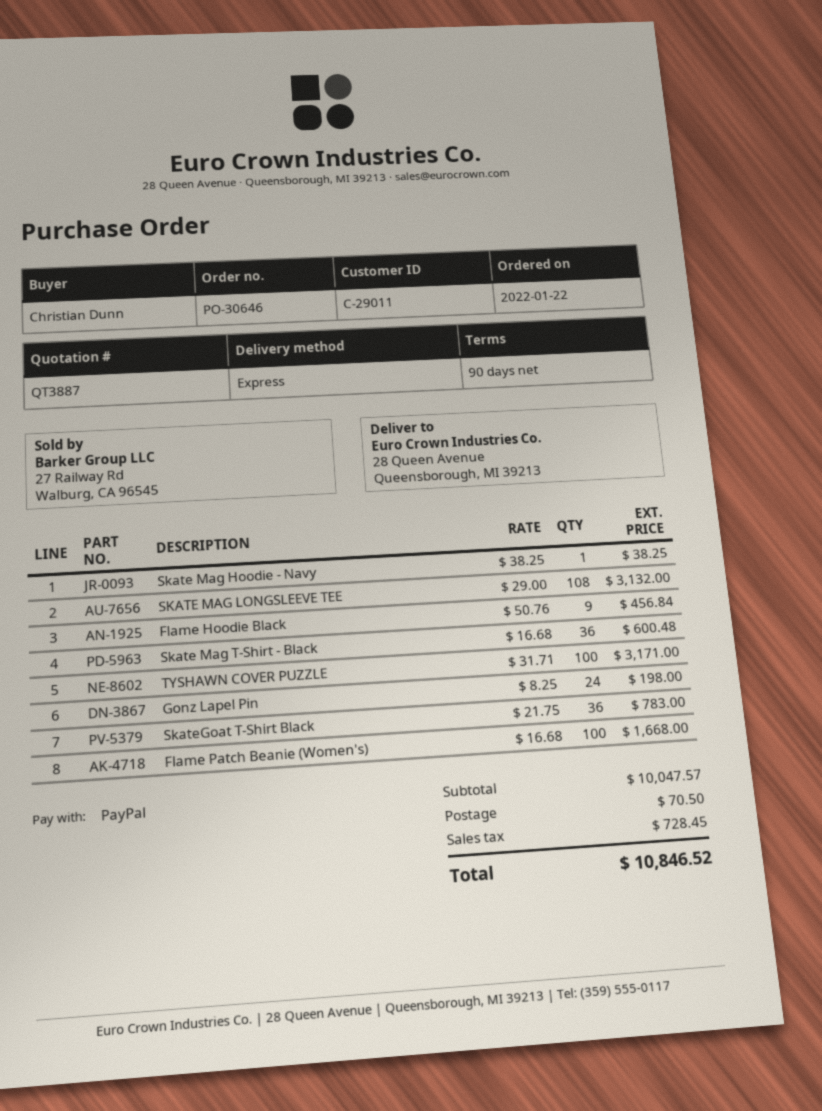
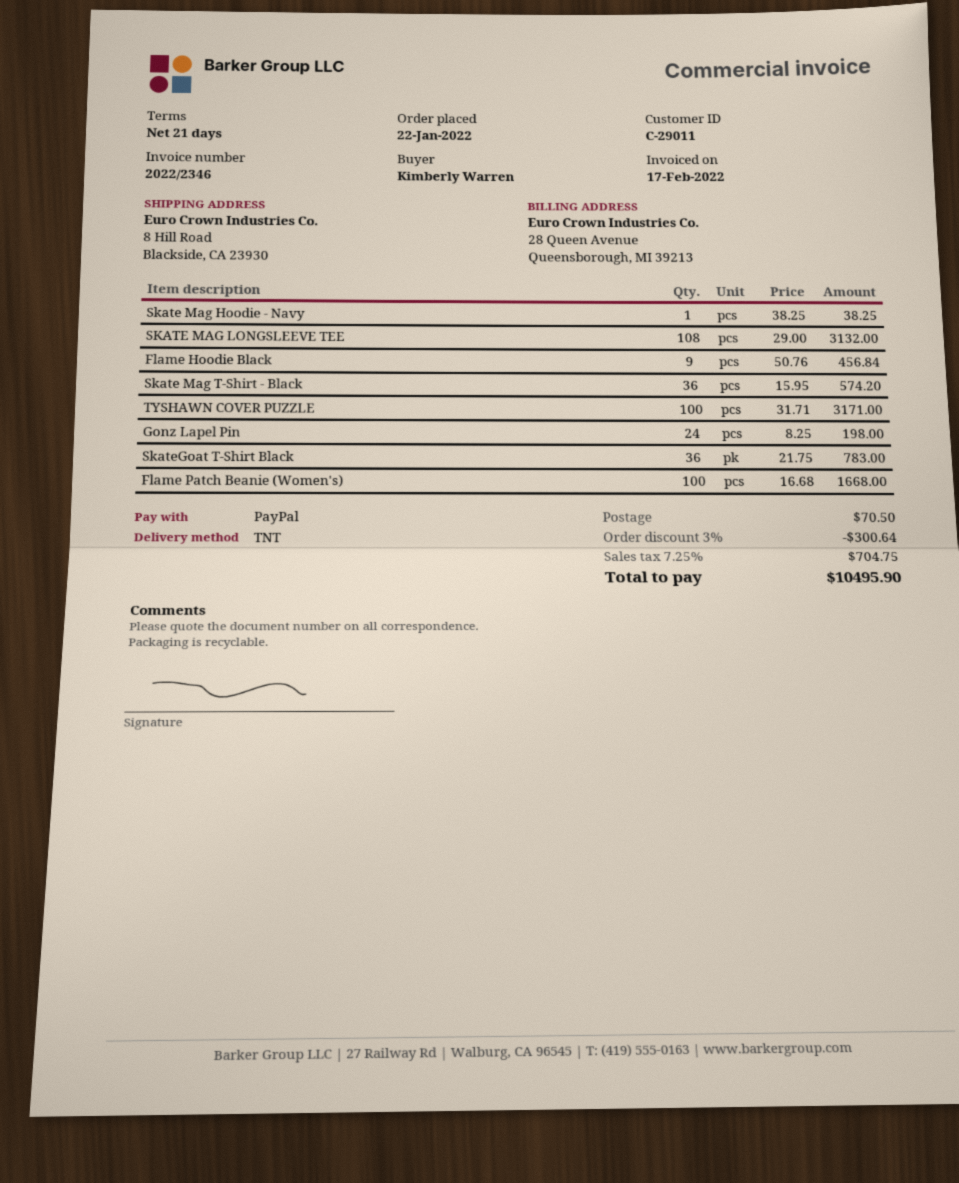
payment terms: 90 days -> 21 days
ordered by: Christian Dunn -> Kimberly Warren
shipping method: express -> TNT
ship to: 28 Queen Avenue, Queensborough, MI 39213 -> 8 Hill Road, Blackside, CA 23930
Skate Mag T-Shirt - Black: 36 x 16.68 = 600.48 -> 36 x 15.95 = 574.20
discount: none -> 3% = 300.64
tax: 728.45 -> 704.75
total: 10846.52 -> 10495.90

